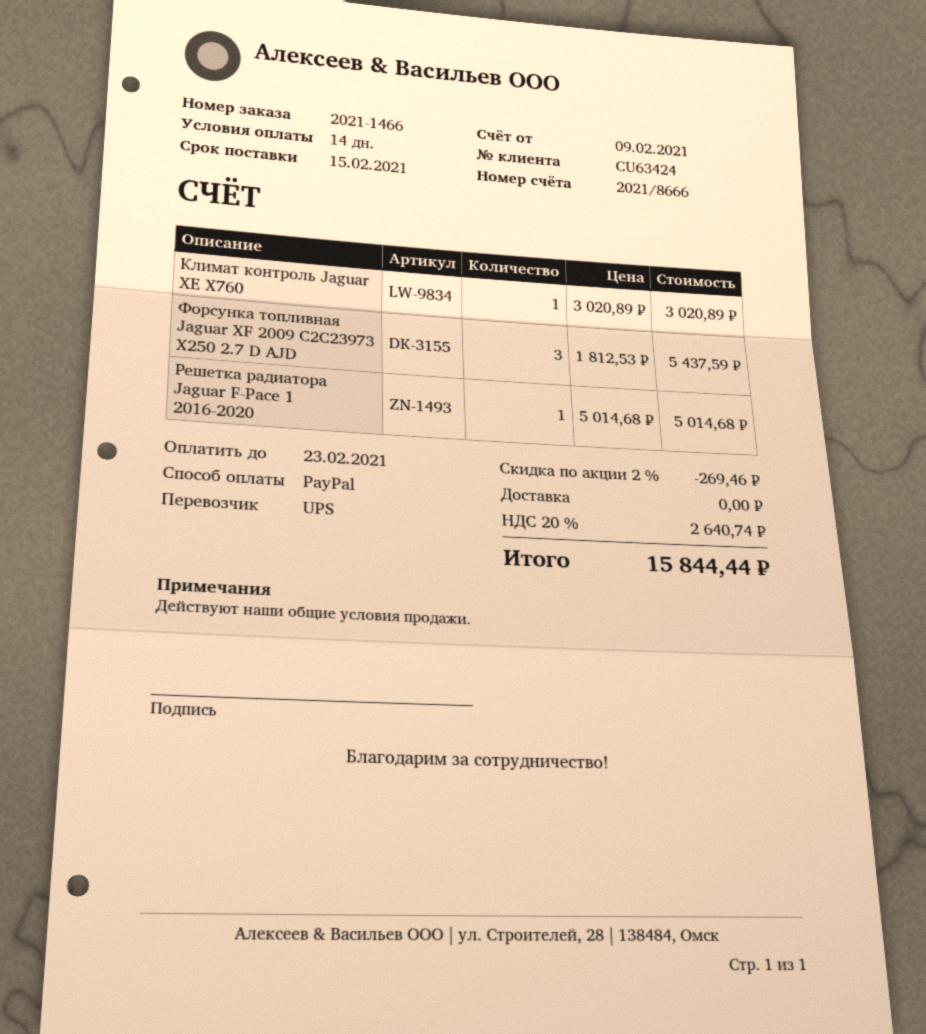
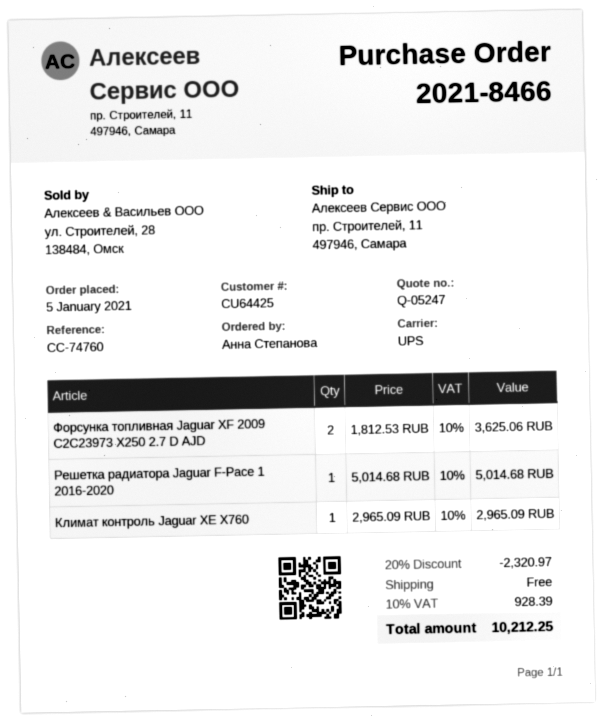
order number: 2021-1466 -> 2021-8466
customer number: CU63424 -> CU64425
Климат контроль Jaguar XE X760: 1 x 3020.89 = 3020.89 -> 1 x 2965.09 = 2965.09
Форсунка топливная Jaguar XF 2009 C2C23973 X250 2.7 D AJD: 3 x 1812.53 = 5437.59 -> 2 x 1812.53 = 3625.06
discount: 2% = 269.46 -> 20% = 2320.97
tax: 20% = 2640.74 -> 10% = 928.39
total: 15844.44 -> 10212.25

